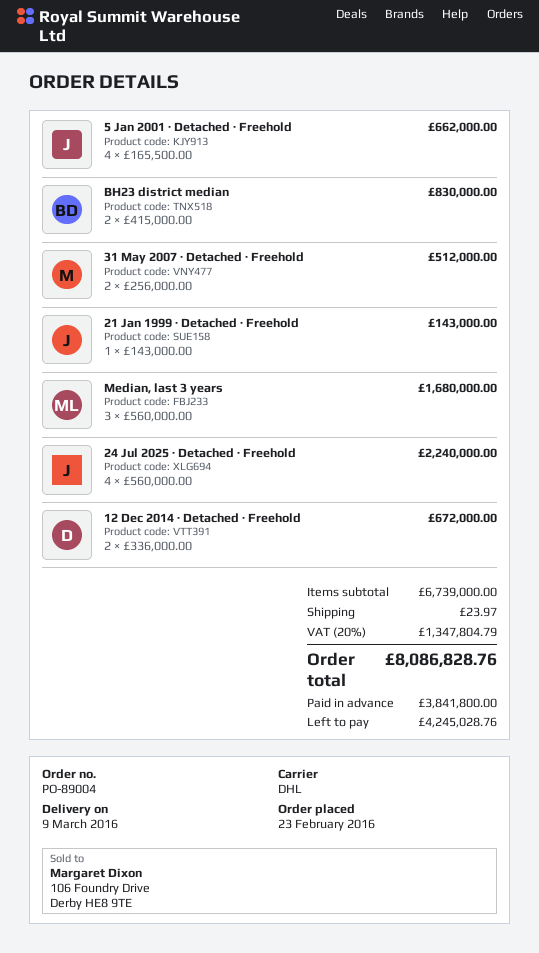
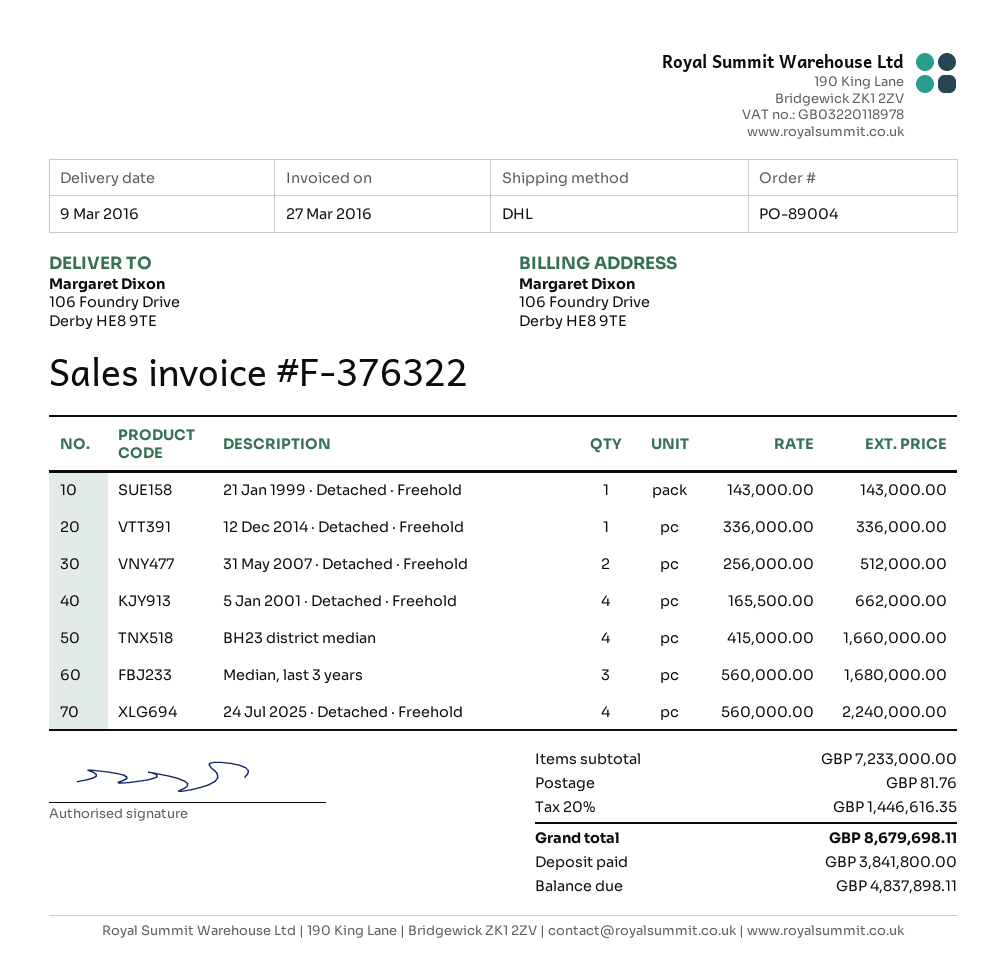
BH23 district median: 2 x 415000.00 = 830000.00 -> 4 x 415000.00 = 1660000.00
12 Dec 2014 · Detached · Freehold: 2 x 336000.00 = 672000.00 -> 1 x 336000.00 = 336000.00
subtotal: 6739000.00 -> 7233000.00
shipping: 23.97 -> 81.76
tax: 20% = 1347804.79 -> 20% = 1446616.35
total: 8086828.76 -> 8679698.11
balance: 4245028.76 -> 4837898.11

